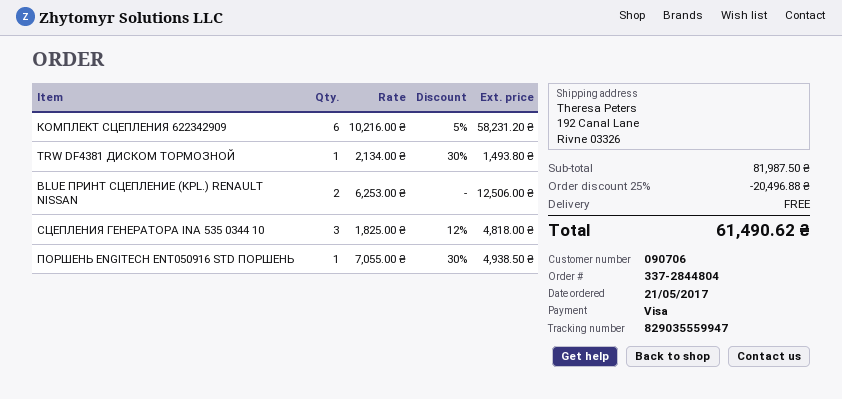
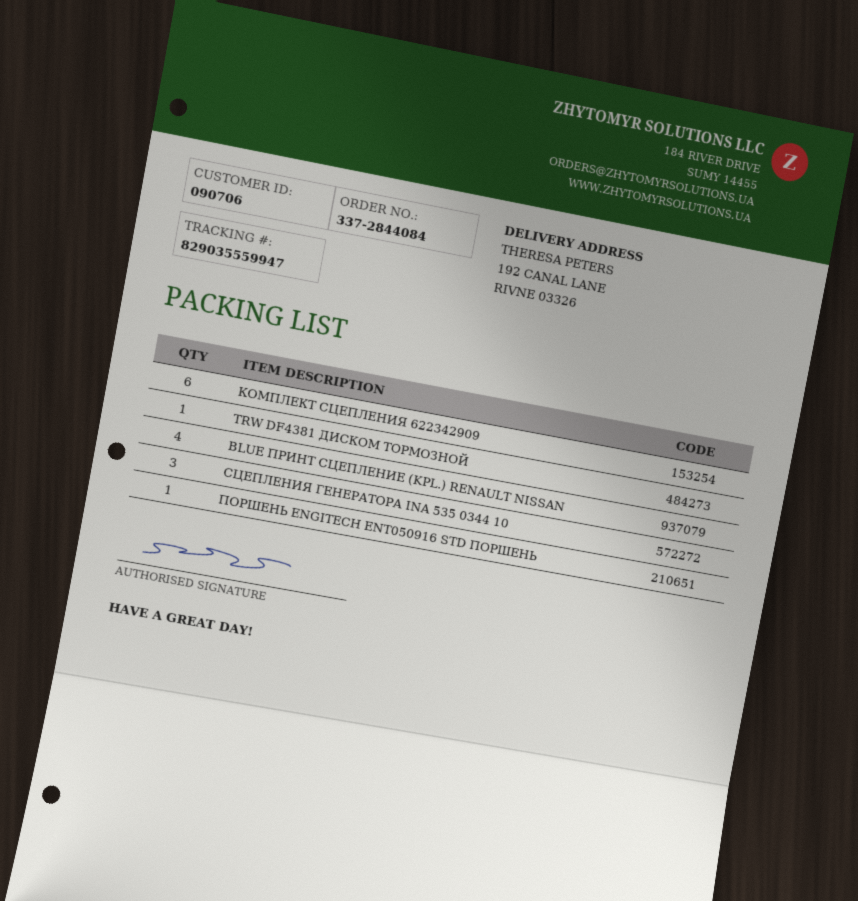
order number: 337-2844804 -> 337-2844084
BLUE ПРИНТ СЦЕПЛЕНИЕ (KPL.) RENAULT NISSAN: 2 -> 4

